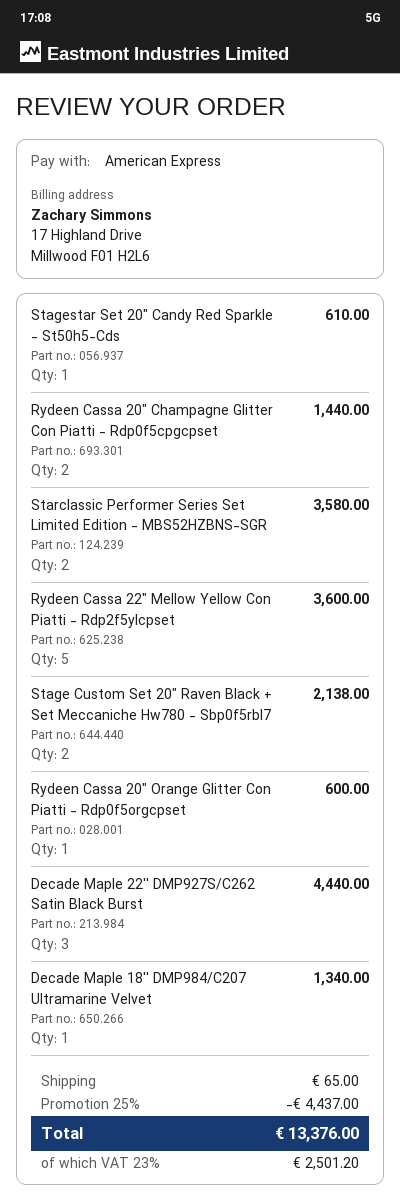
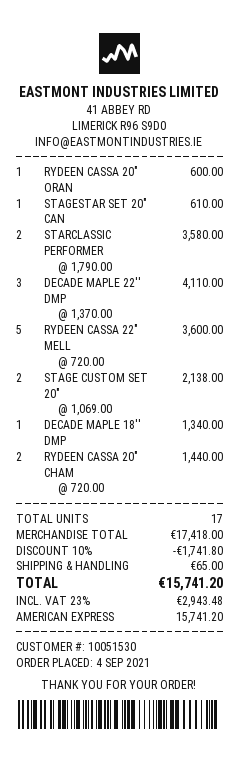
Decade Maple 22'' DMP927S/C262 Satin Black Burst: 3 for 4440.00 -> 3 for 4110.00
discount: 25% = 4437.00 -> 10% = 1741.80
tax: 23% = 2501.20 -> 23% = 2943.48
total: 13376.00 -> 15741.20

